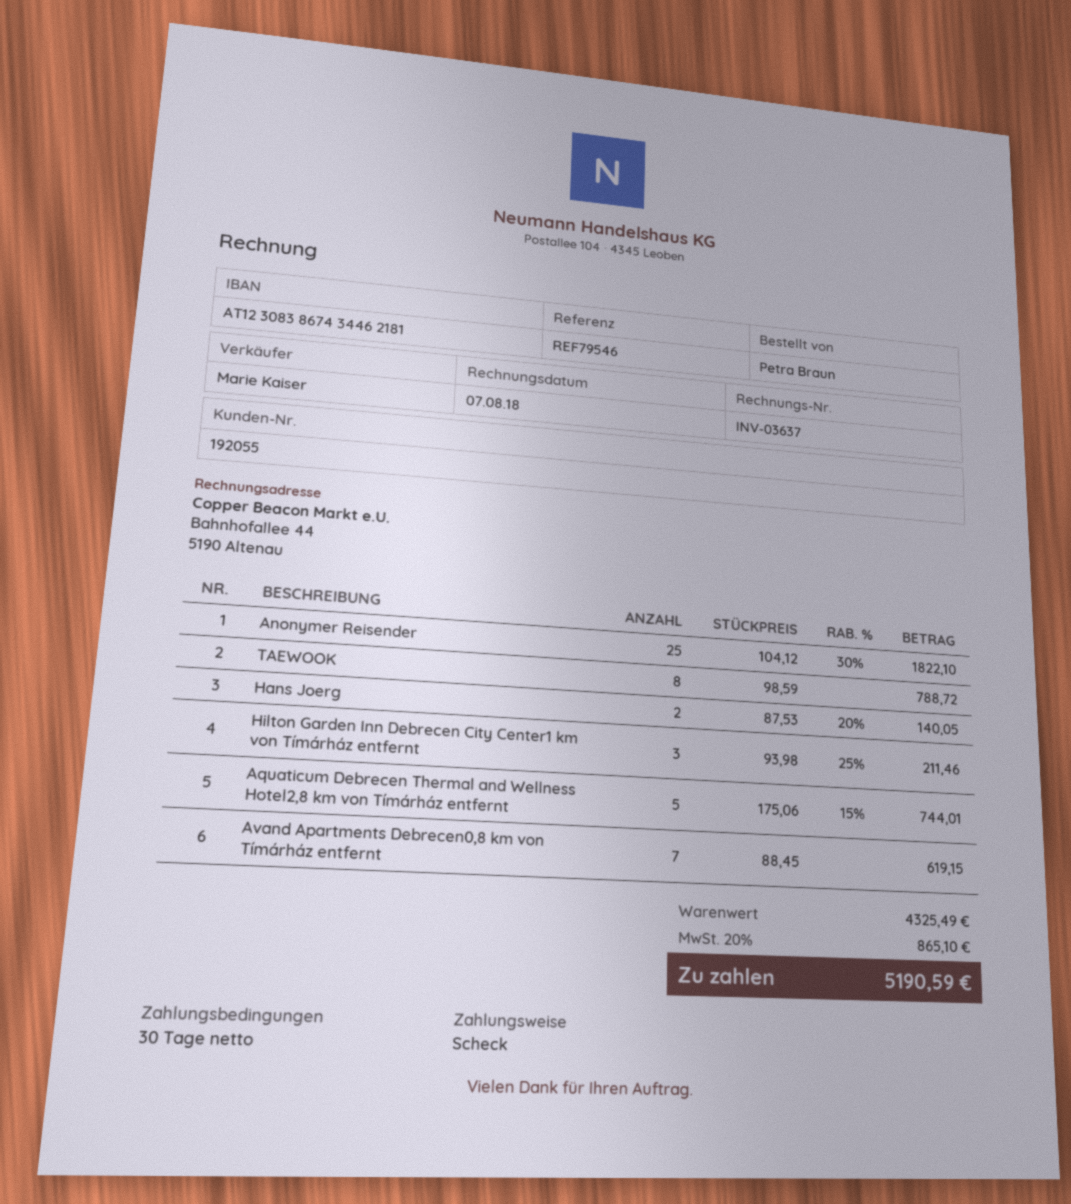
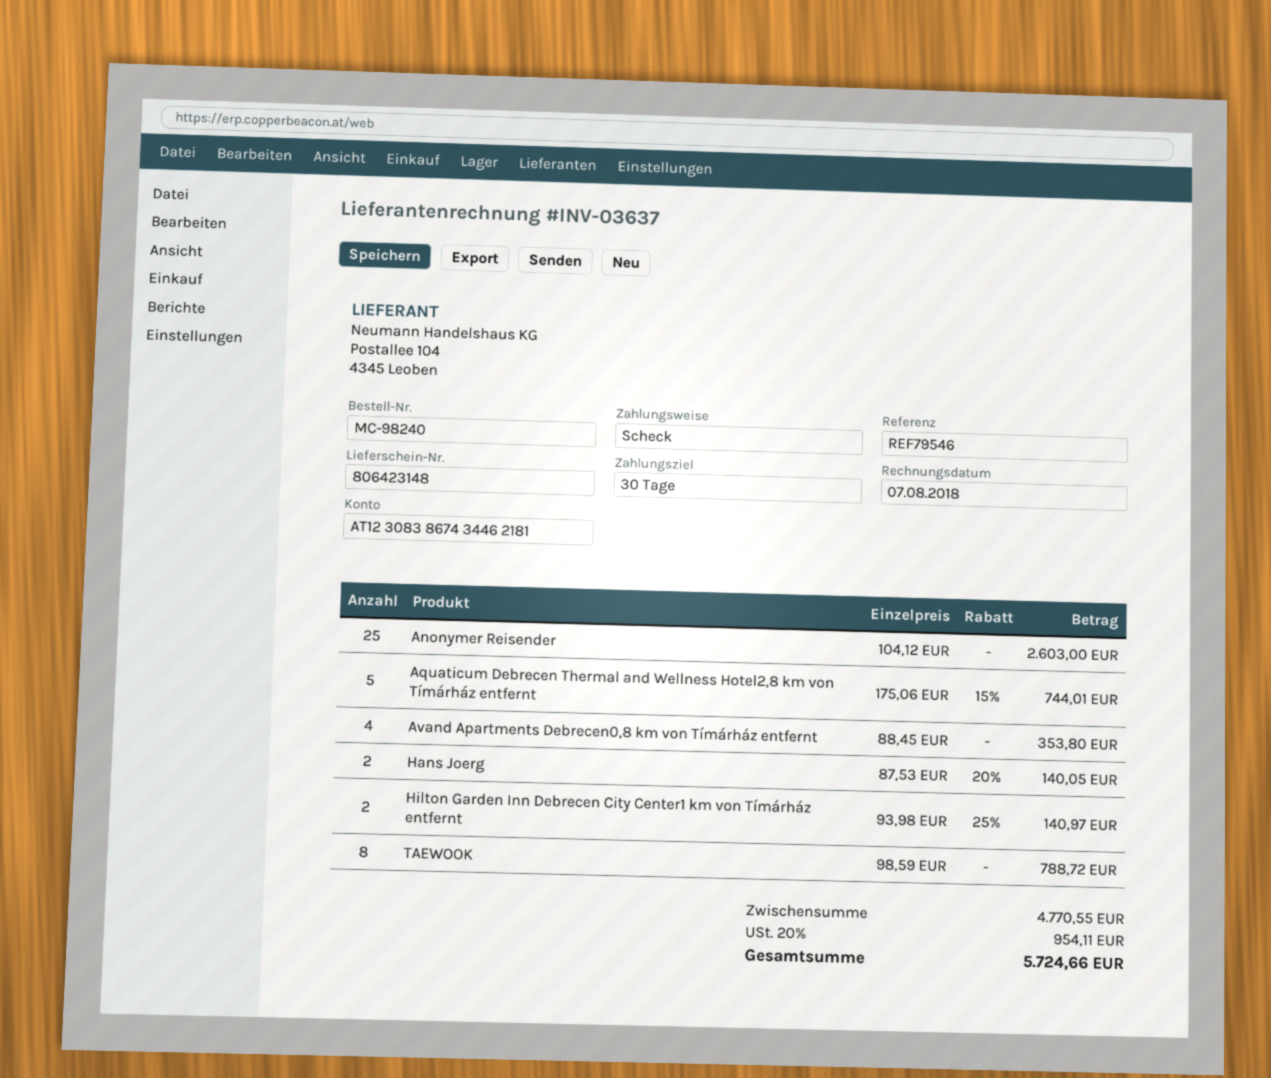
Anonymer Reisender: 25 x 104.12 - 30% = 1822.10 -> 25 x 104.12 = 2603.00
Hilton Garden Inn Debrecen City Center1 km von Tímárház entfernt: 3 x 93.98 - 25% = 211.46 -> 2 x 93.98 - 25% = 140.97
Avand Apartments Debrecen0,8 km von Tímárház entfernt: 7 x 88.45 = 619.15 -> 4 x 88.45 = 353.80
subtotal: 4325.49 -> 4770.55
tax: 20% = 865.10 -> 20% = 954.11
total: 5190.59 -> 5724.66

